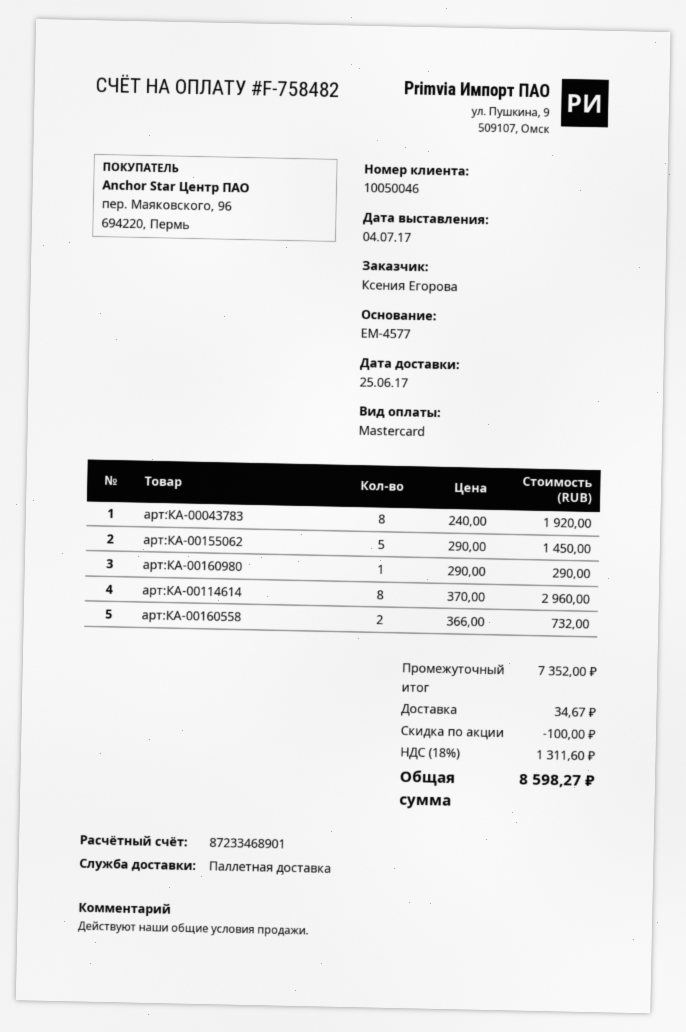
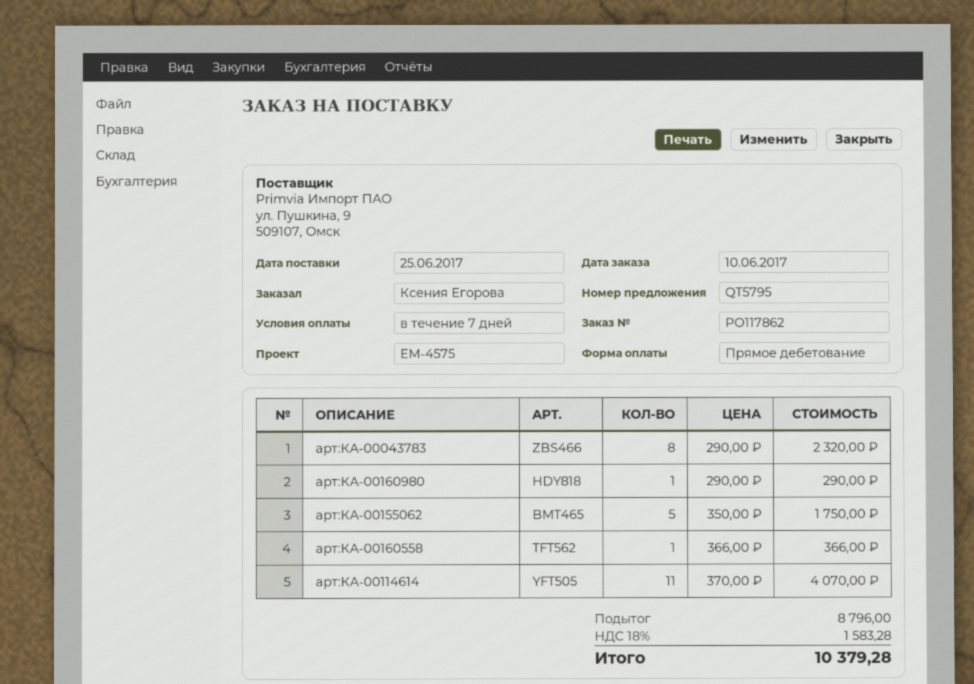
reference: EM-4577 -> EM-4575
payment method: Mastercard -> direct debit
арт:КА-00043783: 8 x 240.00 = 1920.00 -> 8 x 290.00 = 2320.00
арт:КА-00155062: 5 x 290.00 = 1450.00 -> 5 x 350.00 = 1750.00
арт:КА-00114614: 8 x 370.00 = 2960.00 -> 11 x 370.00 = 4070.00
арт:КА-00160558: 2 x 366.00 = 732.00 -> 1 x 366.00 = 366.00
subtotal: 7352.00 -> 8796.00
discount: 100.00 -> none
shipping: 34.67 -> none
tax: 18% = 1311.60 -> 18% = 1583.28
total: 8598.27 -> 10379.28

